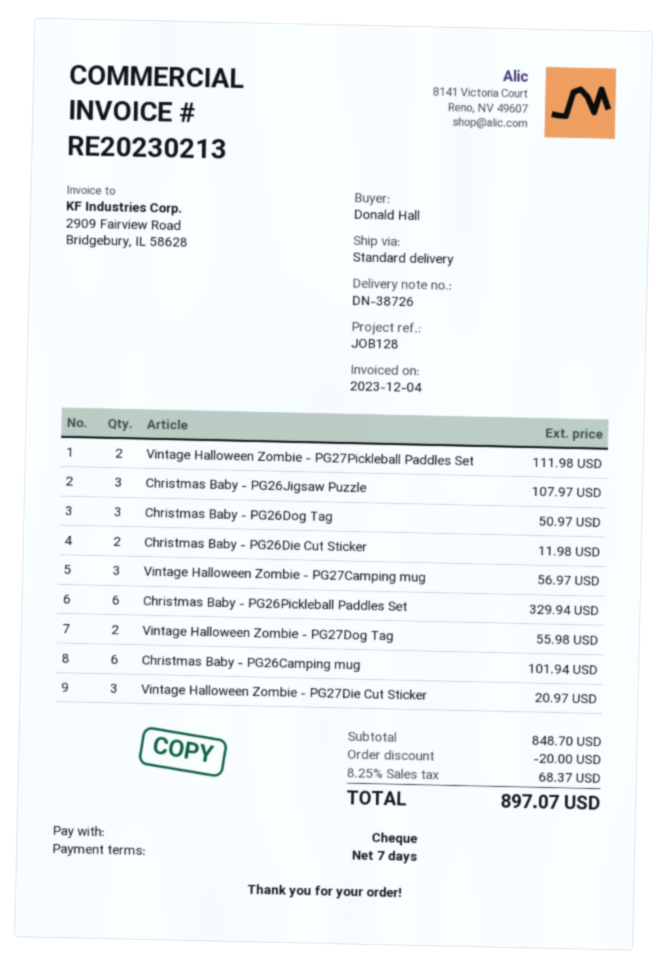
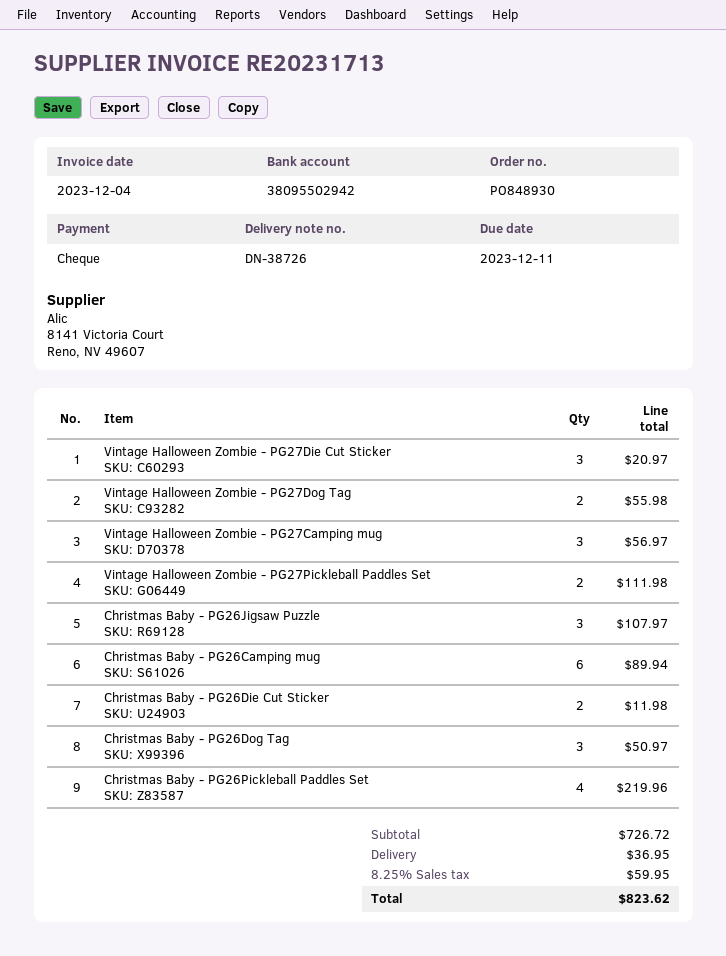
invoice number: RE20230213 -> RE20231713
Christmas Baby - PG26Pickleball Paddles Set: 6 for 329.94 -> 4 for 219.96
Christmas Baby - PG26Camping mug: 6 for 101.94 -> 6 for 89.94
subtotal: 848.70 -> 726.72
discount: 20.00 -> none
shipping: none -> 36.95
tax: 8.25% = 68.37 -> 8.25% = 59.95
total: 897.07 -> 823.62

